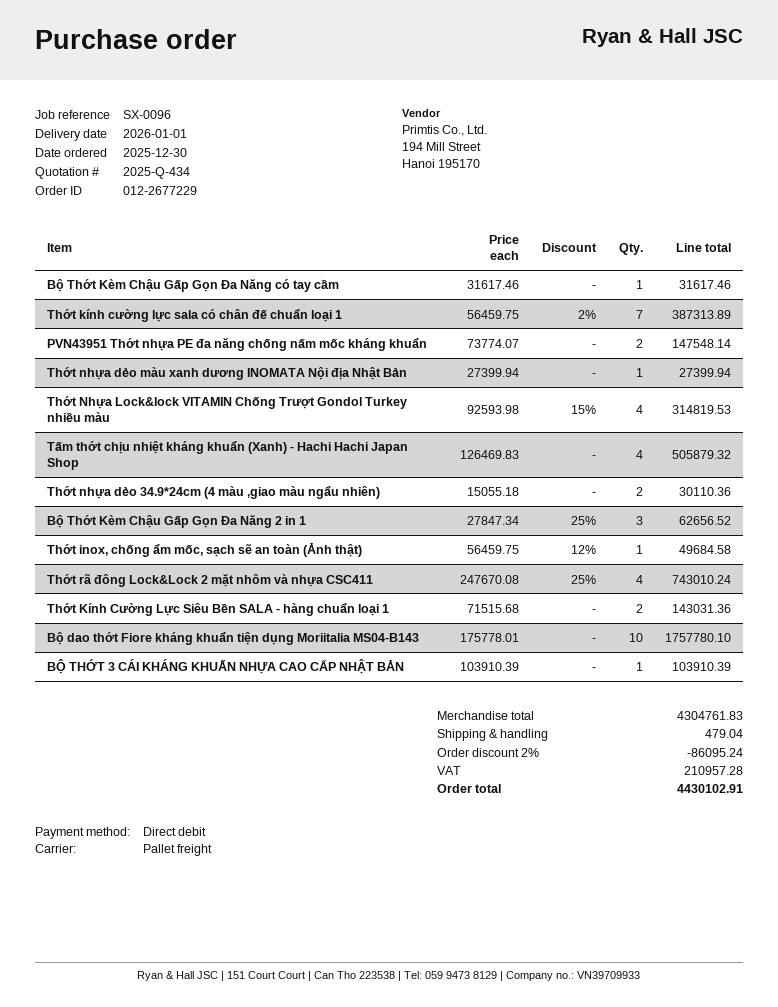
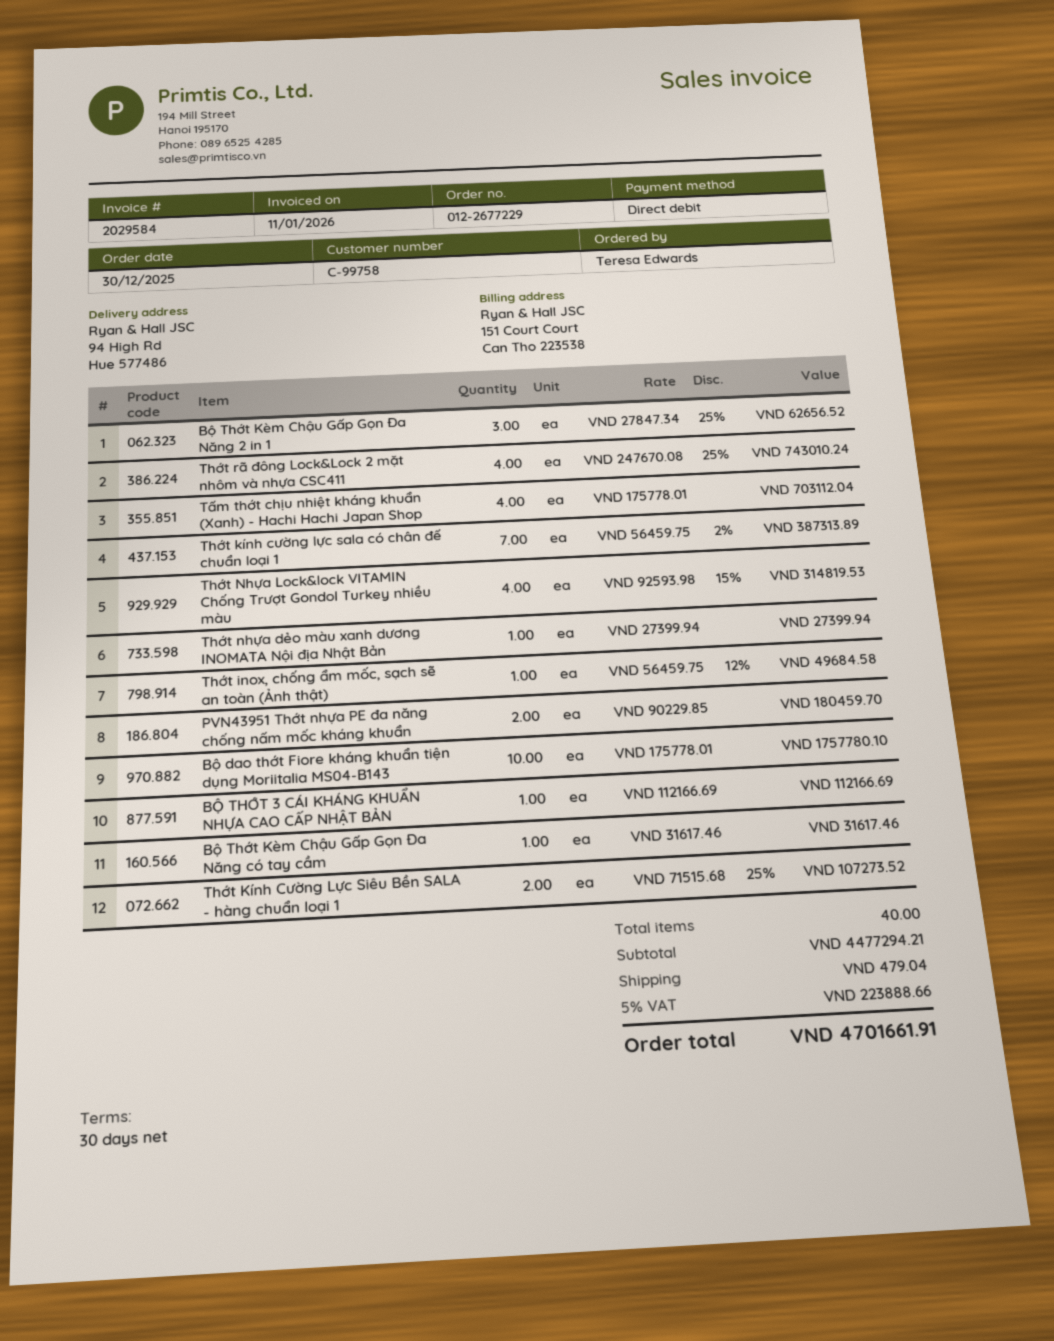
PVN43951 Thớt nhựa PE đa năng chống nấm mốc kháng khuẩn: 2 x 73774.07 = 147548.14 -> 2 x 90229.85 = 180459.70
Tấm thớt chịu nhiệt kháng khuẩn (Xanh) - Hachi Hachi Japan Shop: 4 x 126469.83 = 505879.32 -> 4 x 175778.01 = 703112.04
Thớt nhựa dẻo 34.9*24cm (4 màu ,giao màu ngẩu nhiên): 2 x 15055.18 = 30110.36 -> none
Thớt Kính Cường Lực Siêu Bền SALA - hàng chuẩn loại 1: 2 x 71515.68 = 143031.36 -> 2 x 71515.68 - 25% = 107273.52
BỘ THỚT 3 CÁI KHÁNG KHUẨN NHỰA CAO CẤP NHẬT BẢN: 1 x 103910.39 = 103910.39 -> 1 x 112166.69 = 112166.69
subtotal: 4304761.83 -> 4477294.21
discount: 2% = 86095.24 -> none
tax: 210957.28 -> 223888.66
total: 4430102.91 -> 4701661.91

